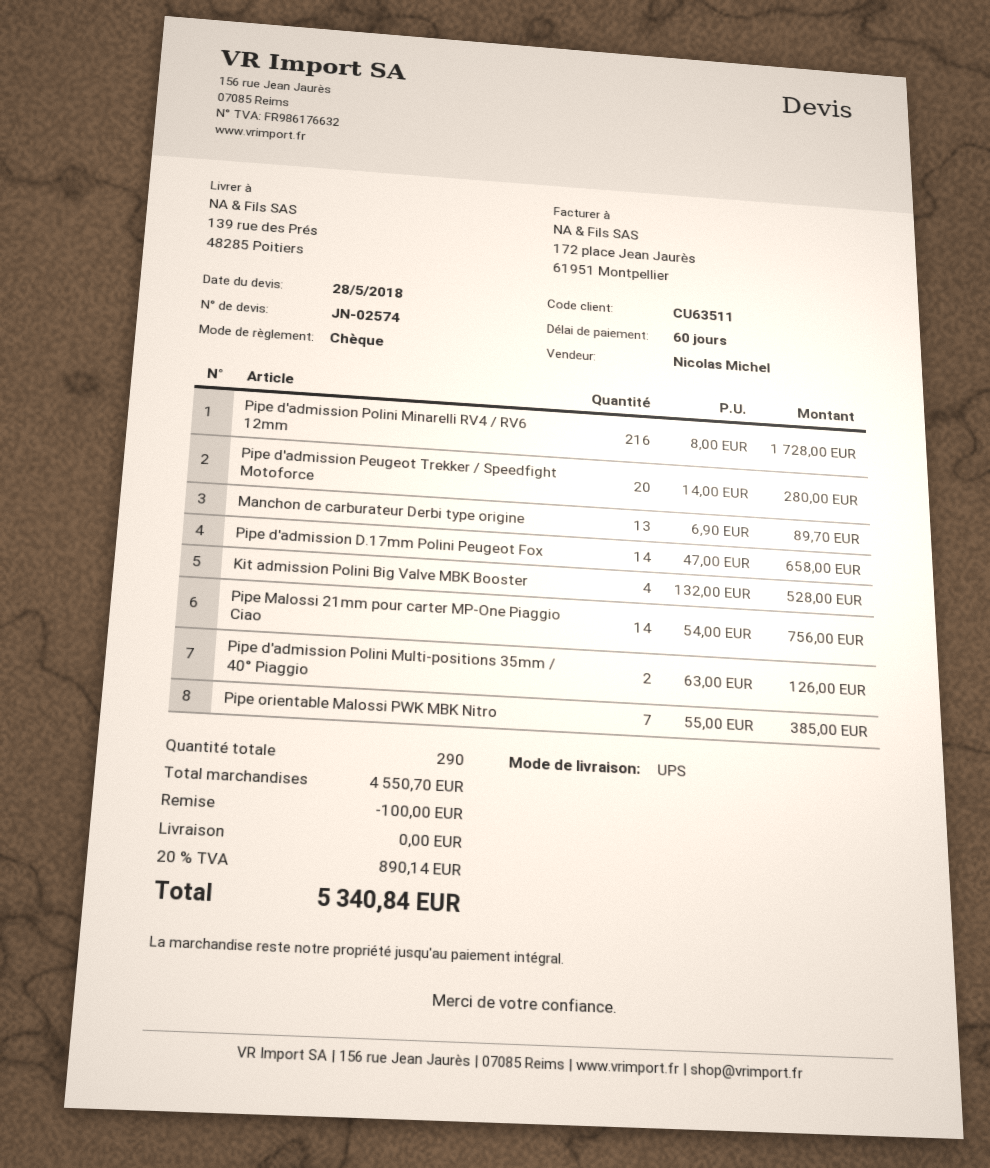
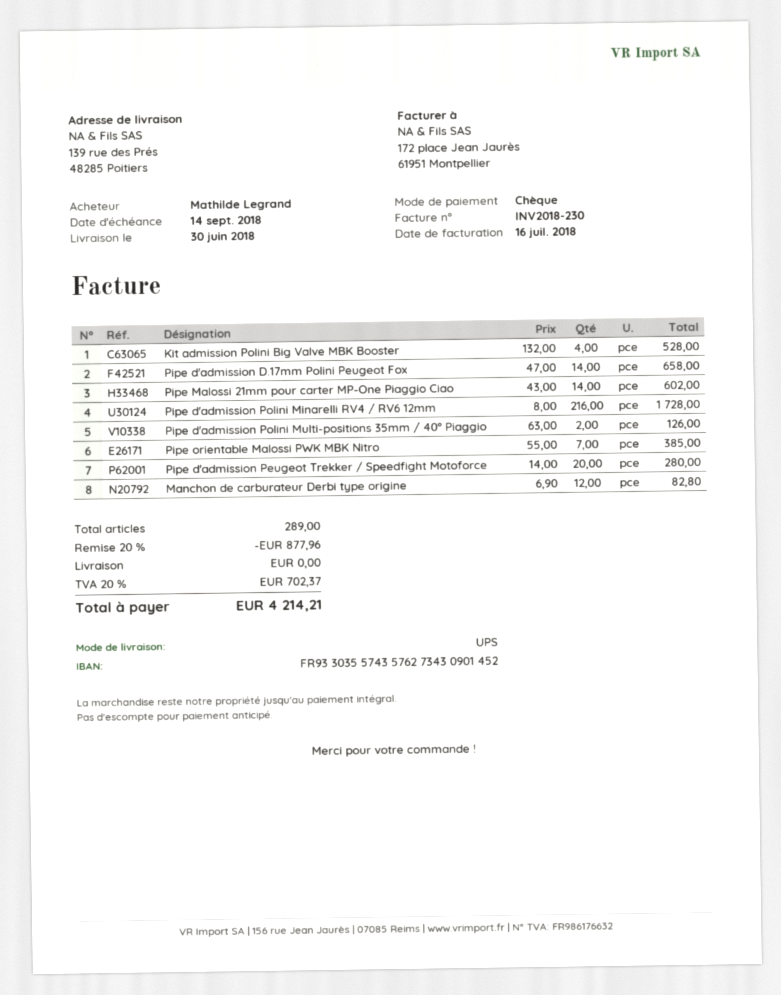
Manchon de carburateur Derbi type origine: 13 x 6.90 = 89.70 -> 12 x 6.90 = 82.80
Pipe Malossi 21mm pour carter MP-One Piaggio Ciao: 14 x 54.00 = 756.00 -> 14 x 43.00 = 602.00
total quantity: 290 -> 289
discount: 100.00 -> 877.96
tax: 20% = 890.14 -> 20% = 702.37
total: 5340.84 -> 4214.21

